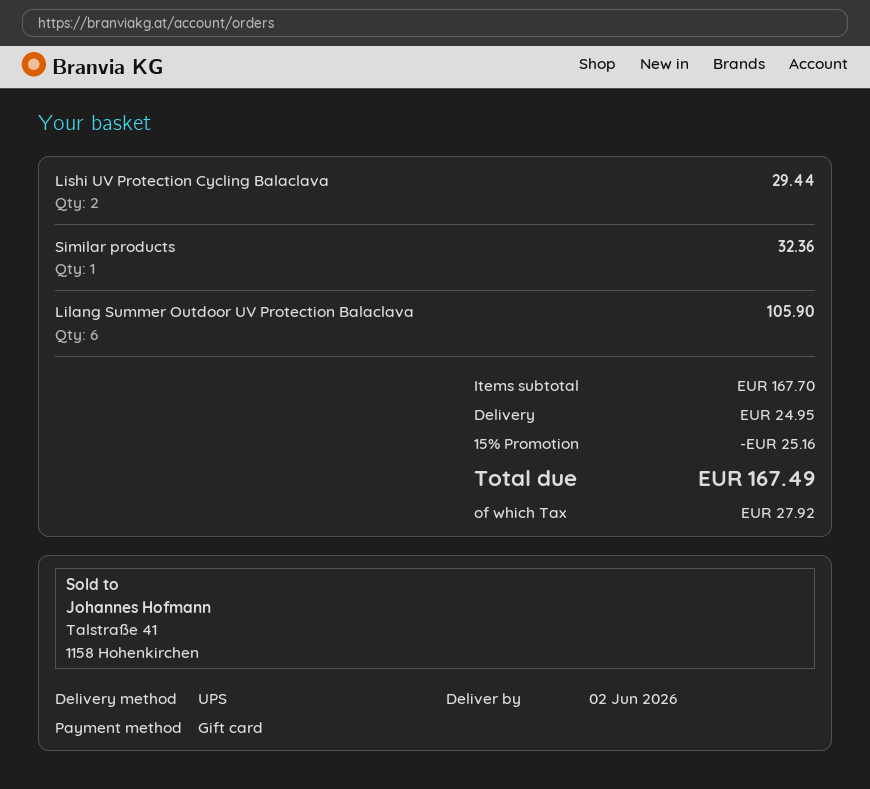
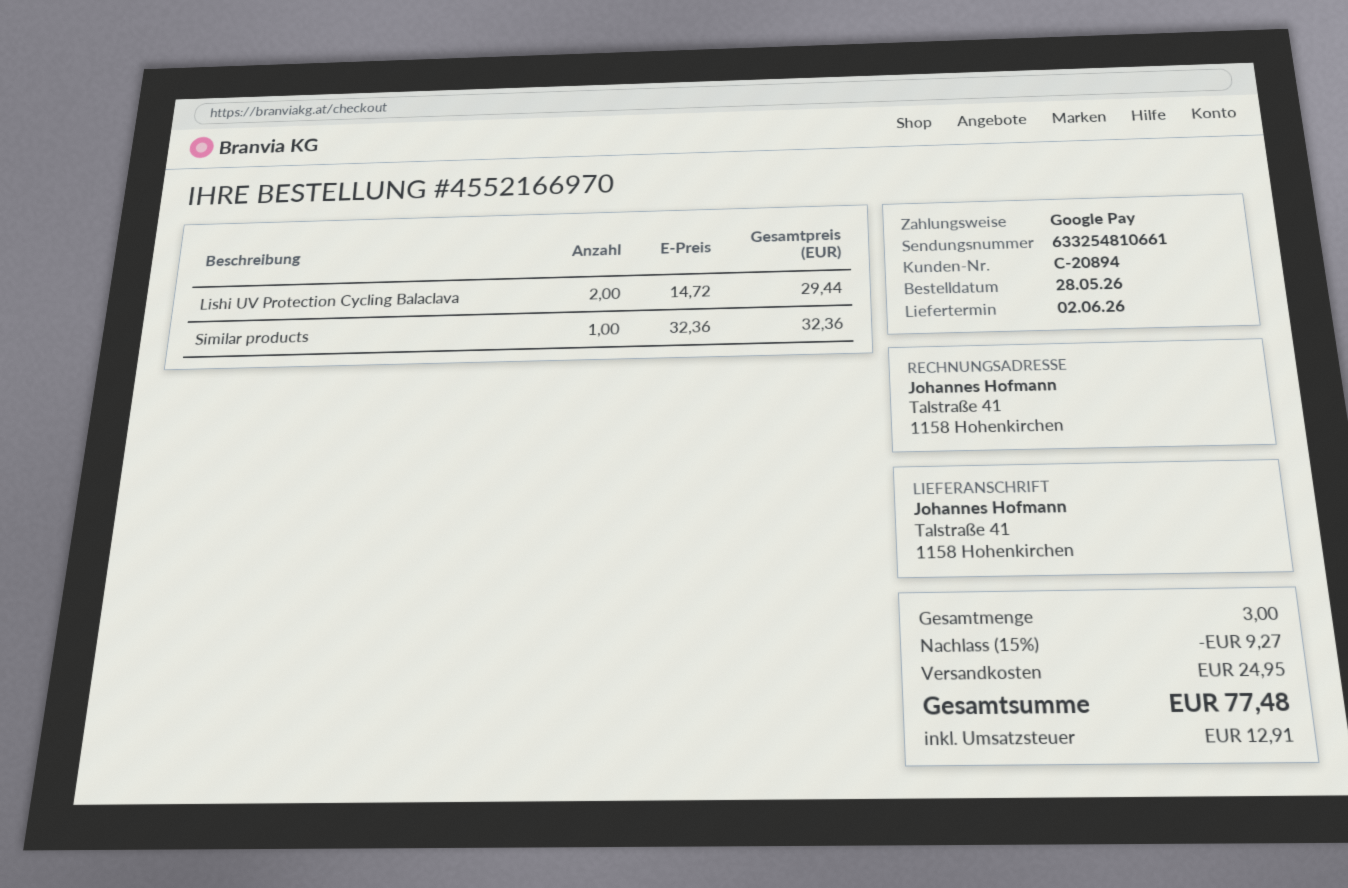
payment method: gift card -> Google Pay
Lilang Summer Outdoor UV Protection Balaclava: 6 for 105.90 -> none
discount: 15% = 25.16 -> 15% = 9.27
tax: 27.92 -> 12.91
total: 167.49 -> 77.48

